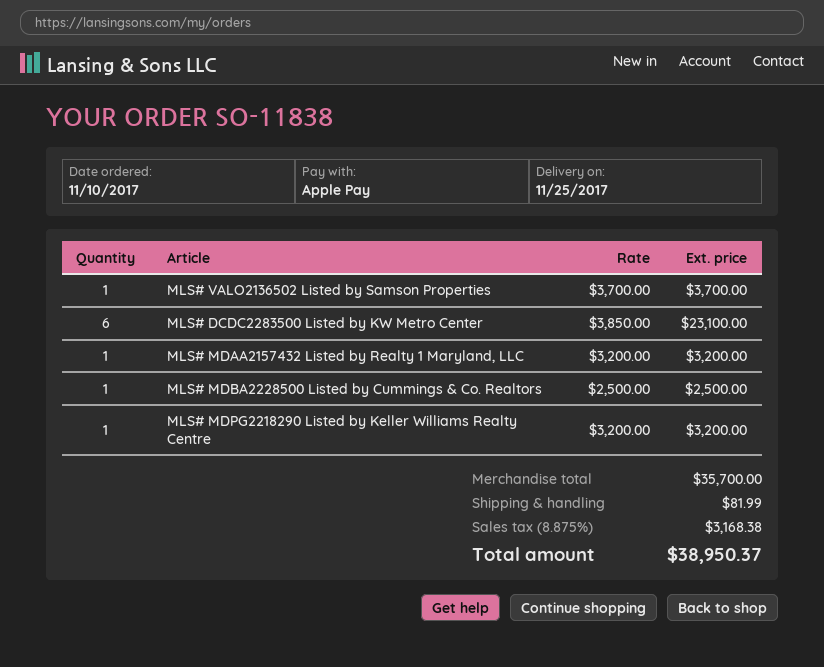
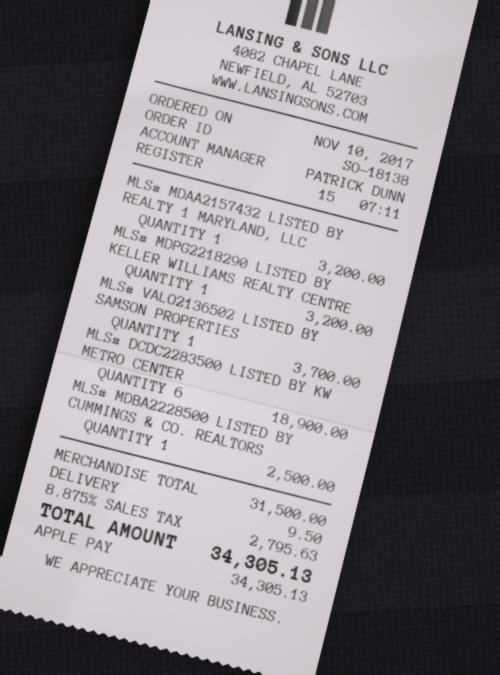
order number: SO-11838 -> SO-18138
MLS# DCDC2283500 Listed by KW Metro Center: 6 for 23100.00 -> 6 for 18900.00
subtotal: 35700.00 -> 31500.00
shipping: 81.99 -> 9.50
tax: 8.875% = 3168.38 -> 8.875% = 2795.63
total: 38950.37 -> 34305.13

